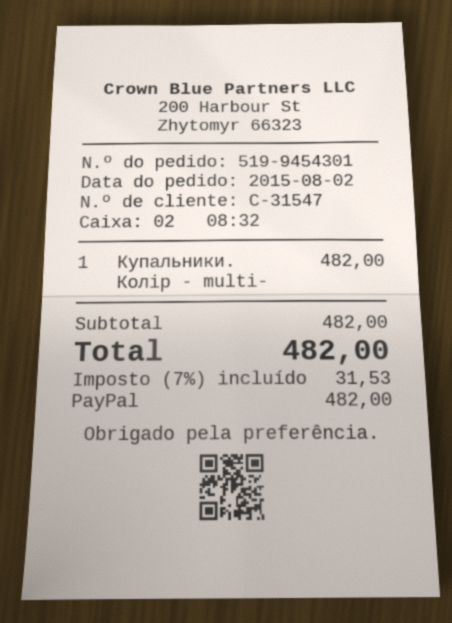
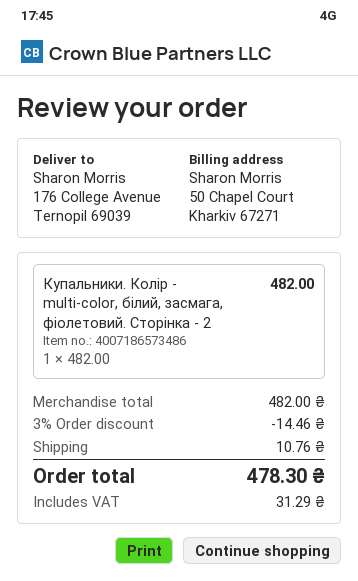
discount: none -> 3% = 14.46
shipping: none -> 10.76
tax: 31.53 -> 31.29
total: 482.00 -> 478.30

